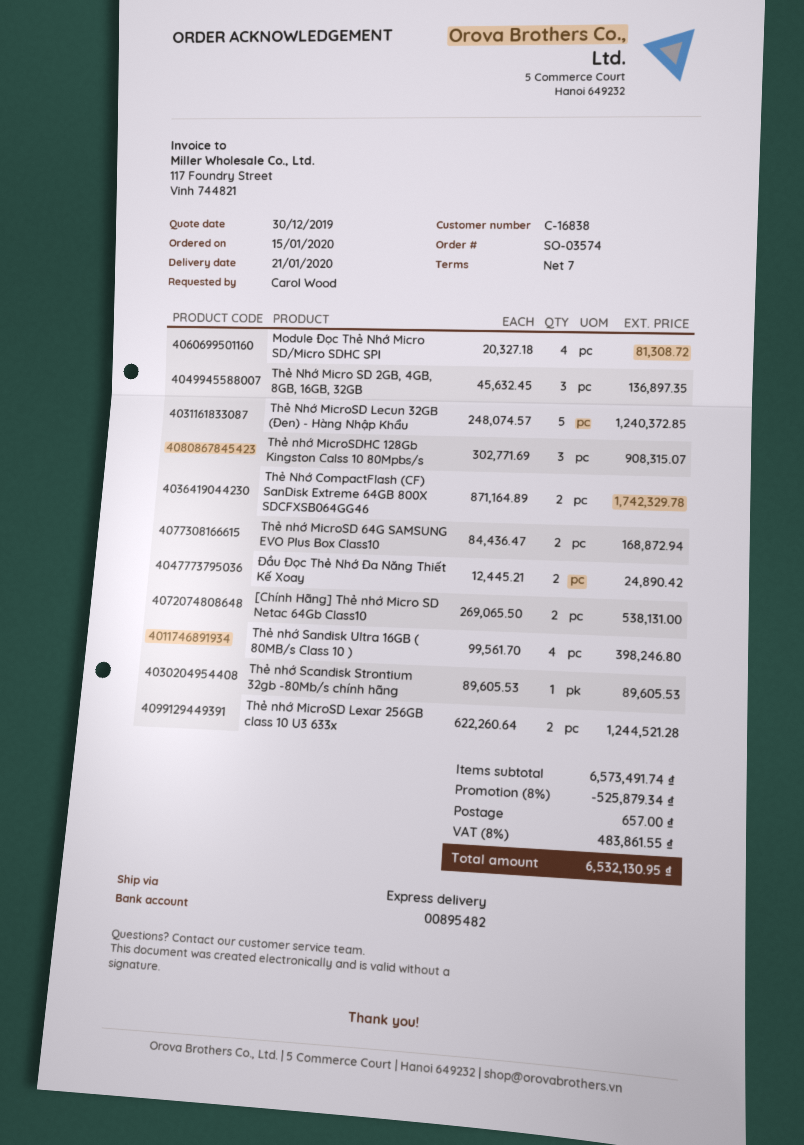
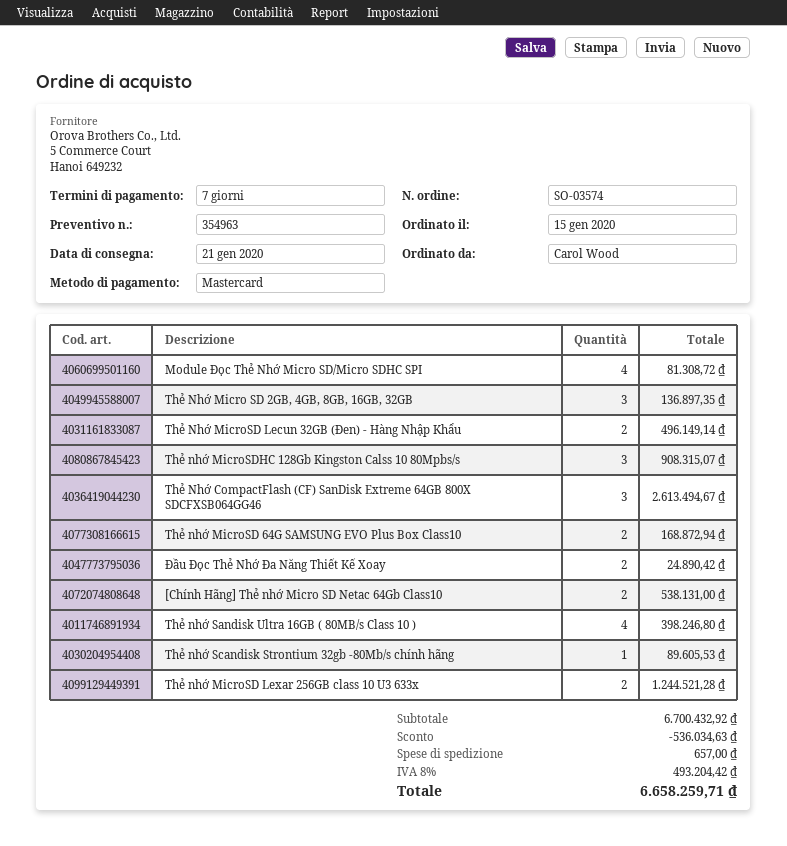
Thẻ Nhớ MicroSD Lecun 32GB (Đen) - Hàng Nhập Khẩu: 5 for 1240372.85 -> 2 for 496149.14
Thẻ Nhớ CompactFlash (CF) SanDisk Extreme 64GB 800X SDCFXSB064GG46: 2 for 1742329.78 -> 3 for 2613494.67
subtotal: 6573491.74 -> 6700432.92
discount: 525879.34 -> 536034.63
tax: 8% = 483861.55 -> 8% = 493204.42
total: 6532130.95 -> 6658259.71

